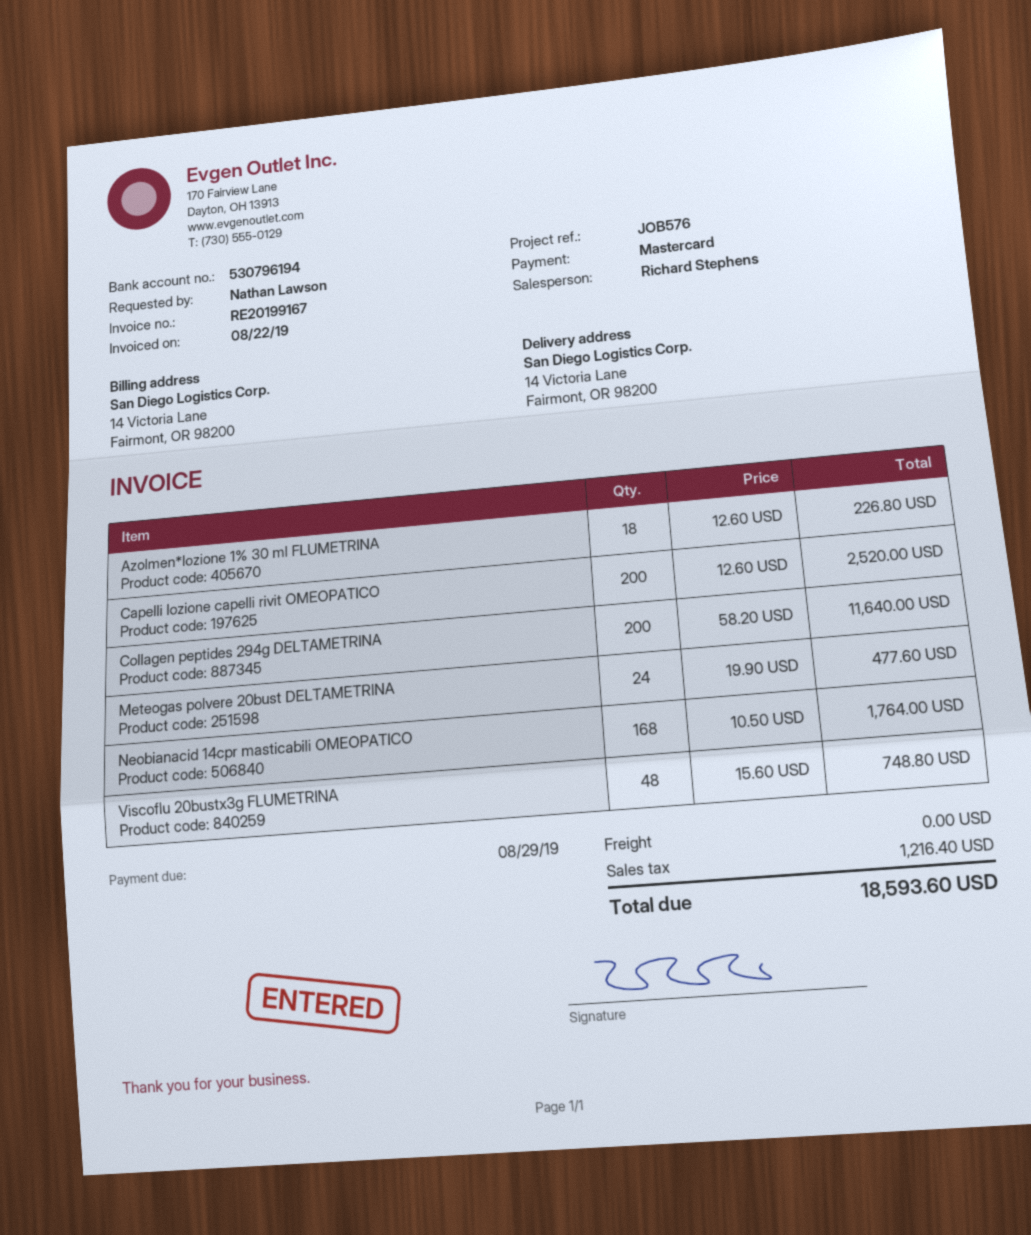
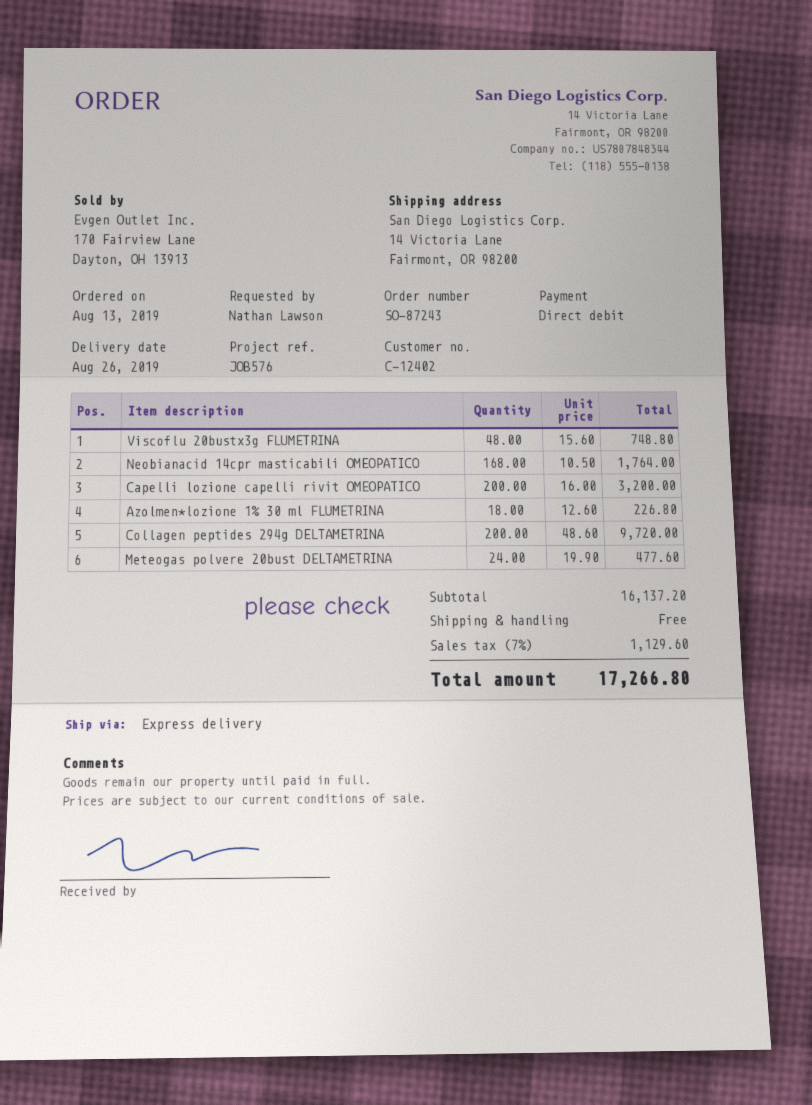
payment method: Mastercard -> direct debit
Capelli lozione capelli rivit OMEOPATICO: 200 x 12.60 = 2520.00 -> 200 x 16.00 = 3200.00
Collagen peptides 294g DELTAMETRINA: 200 x 58.20 = 11640.00 -> 200 x 48.60 = 9720.00
tax: 1216.40 -> 1129.60
total: 18593.60 -> 17266.80

